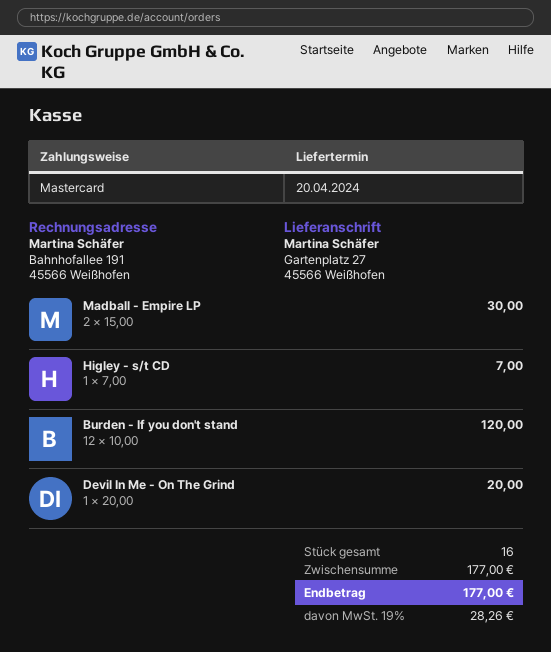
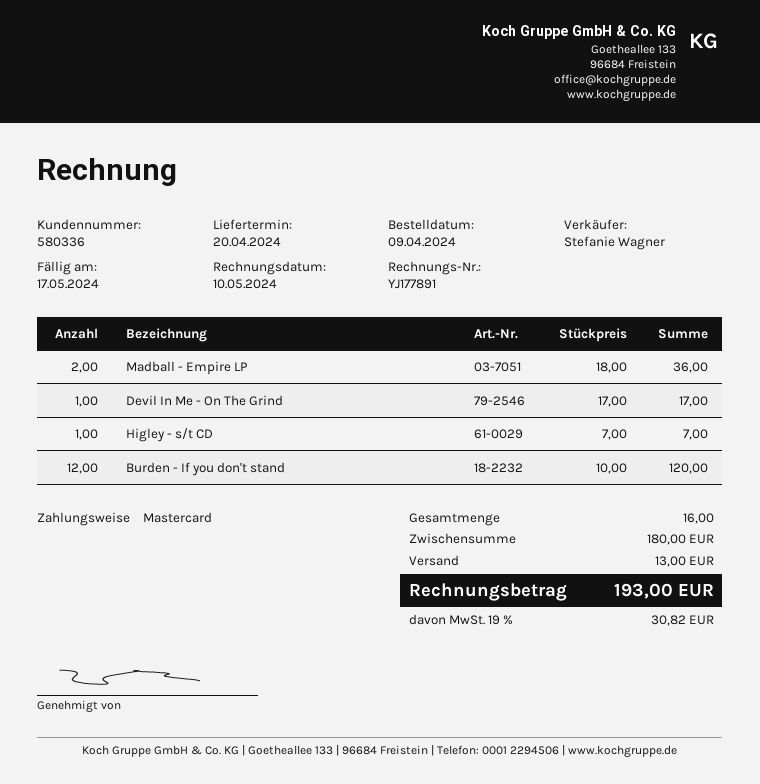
Madball - Empire LP: 2 x 15.00 = 30.00 -> 2 x 18.00 = 36.00
Devil In Me - On The Grind: 1 x 20.00 = 20.00 -> 1 x 17.00 = 17.00
subtotal: 177.00 -> 180.00
shipping: none -> 13.00
tax: 19% = 28.26 -> 19% = 30.82
total: 177.00 -> 193.00

